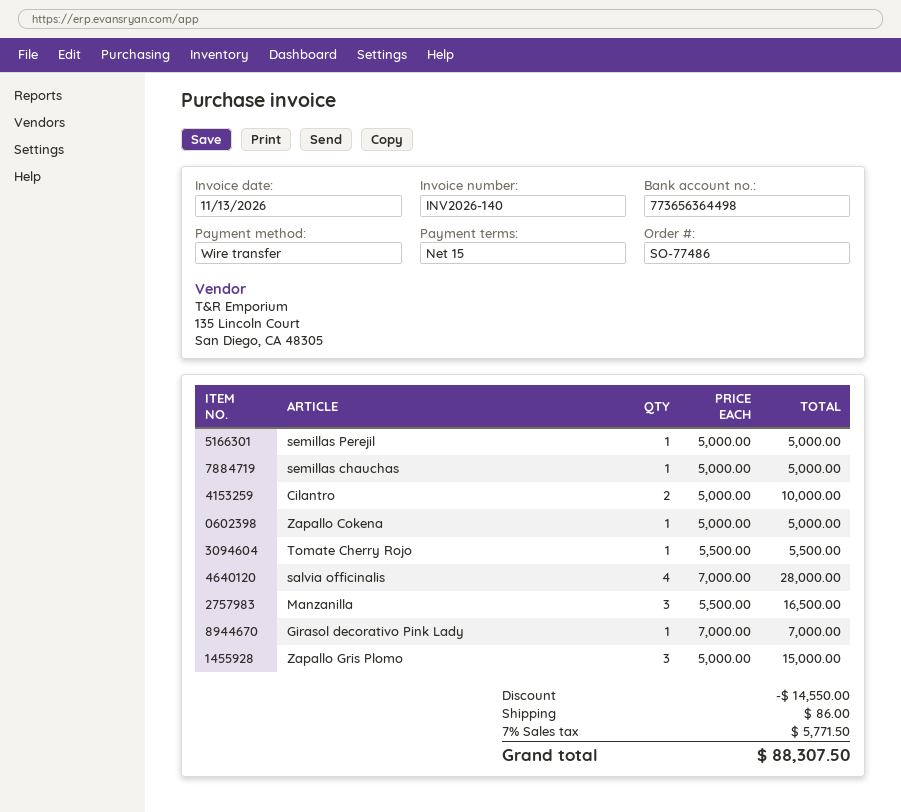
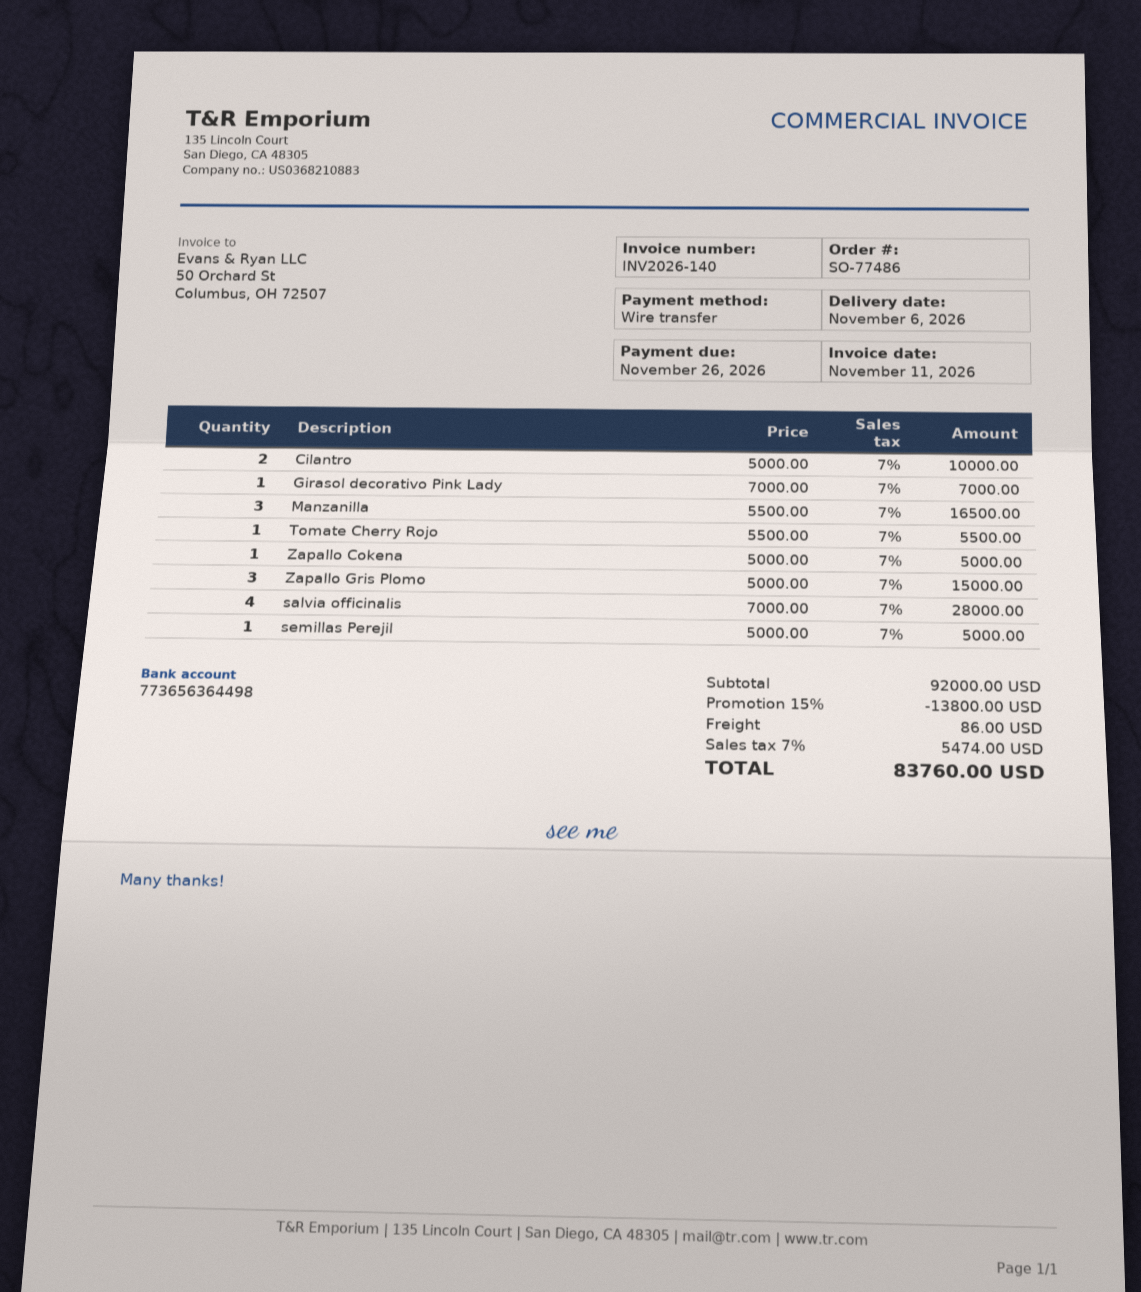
invoice date: 2026-11-13 -> 2026-11-11
semillas chauchas: 1 x 5000.00 = 5000.00 -> none
discount: 14550.00 -> 13800.00
tax: 7% = 5771.50 -> 7% = 5474.00
total: 88307.50 -> 83760.00

